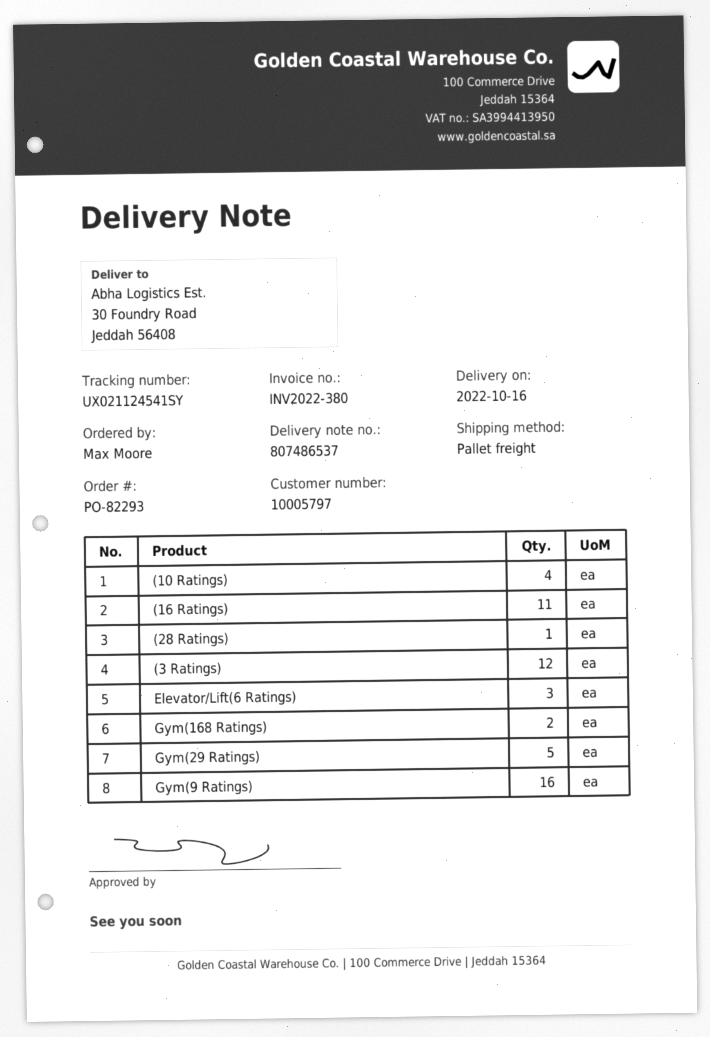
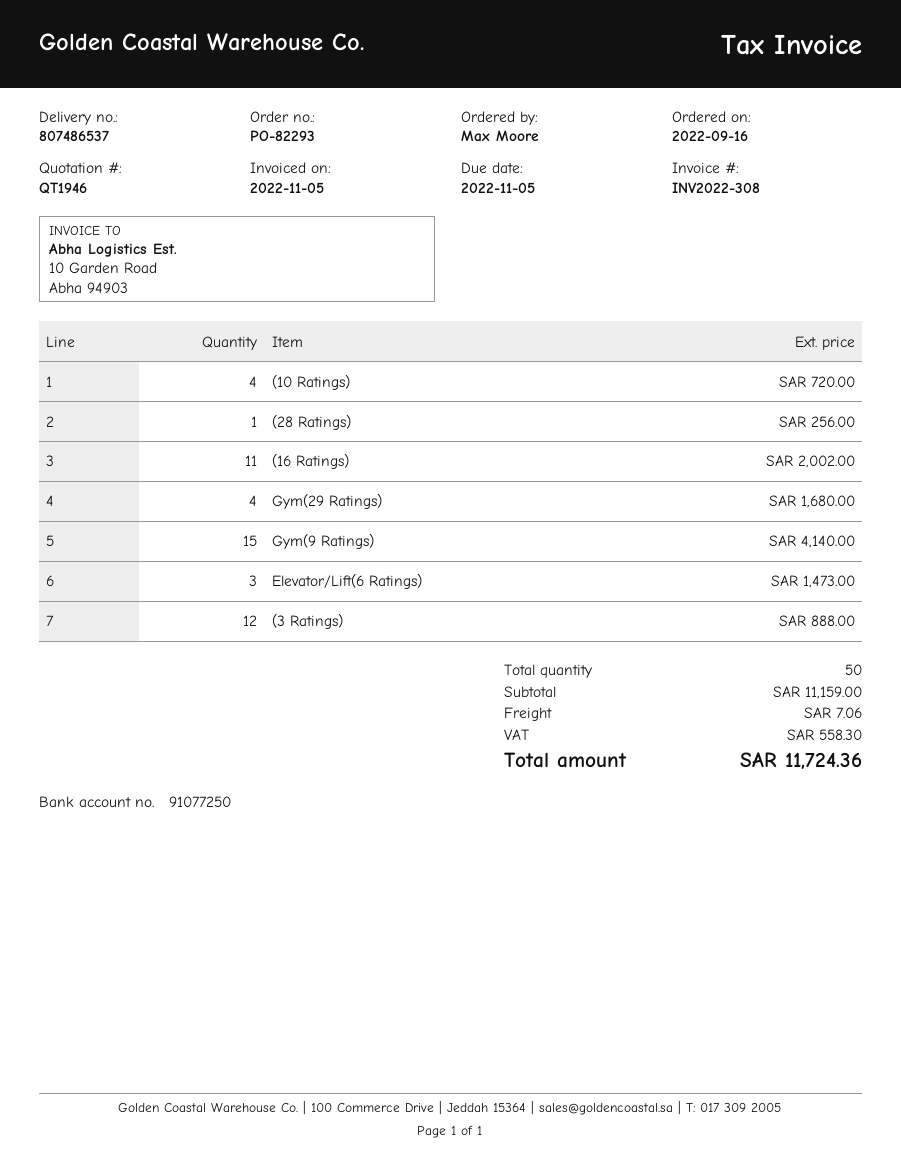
invoice number: INV2022-380 -> INV2022-308
Gym(168 Ratings): 2 -> none
Gym(29 Ratings): 5 -> 4
Gym(9 Ratings): 16 -> 15

